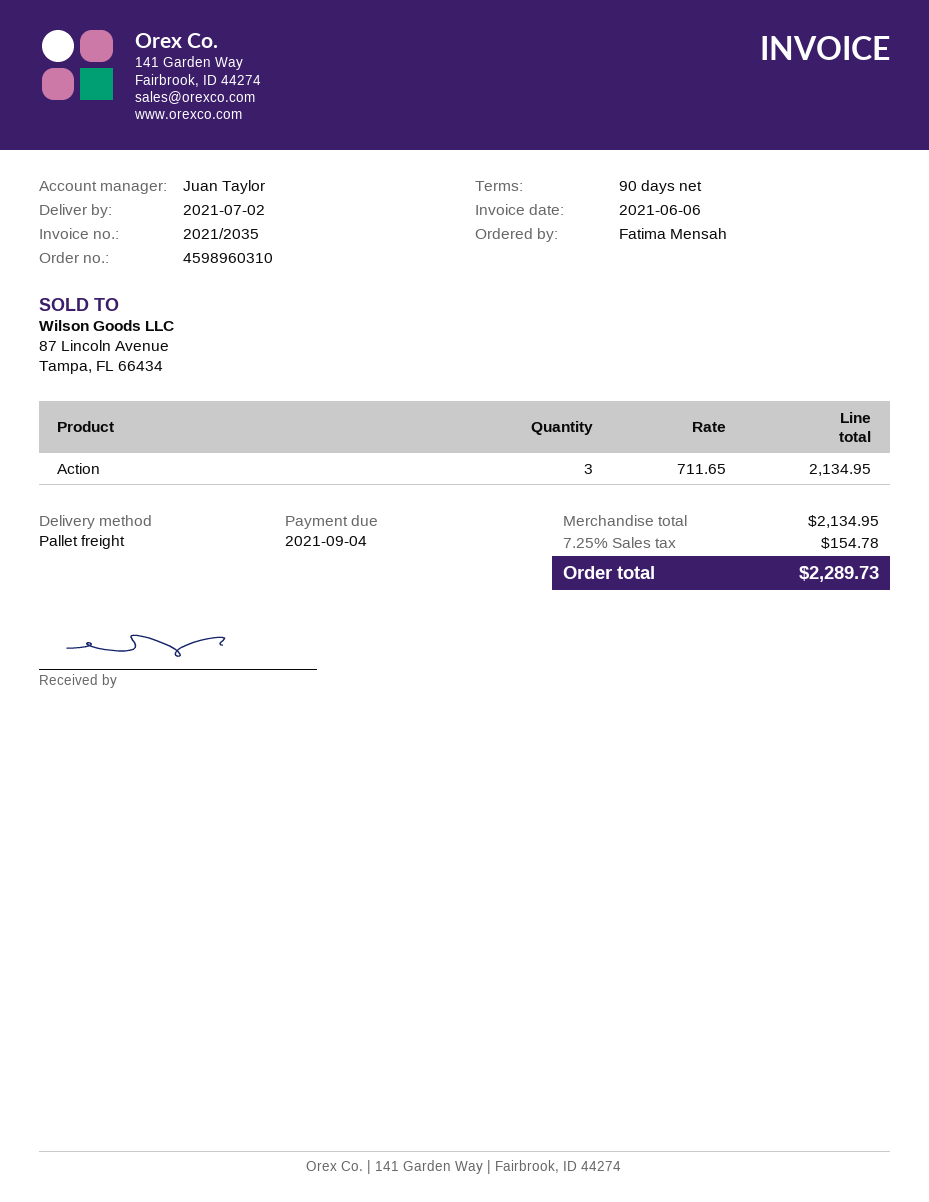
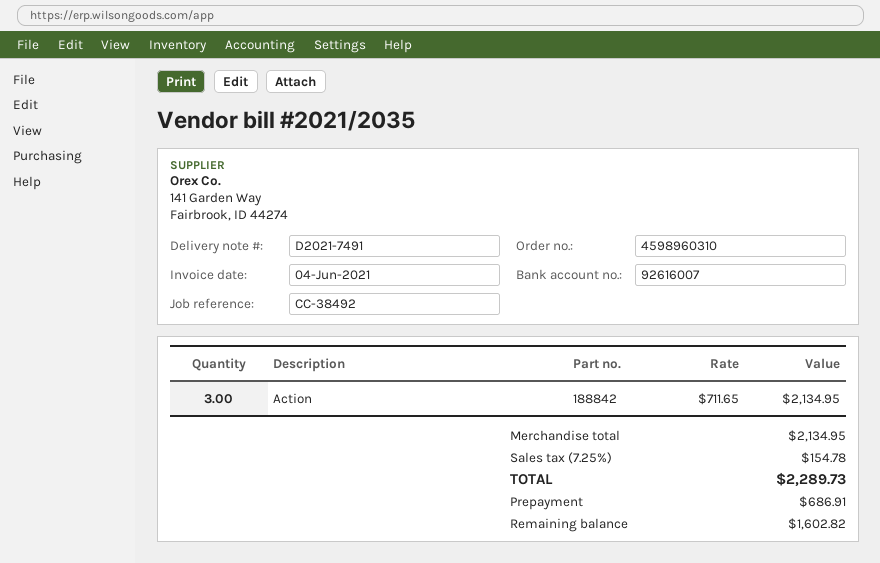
invoice date: 2021-06-06 -> 2021-06-04

